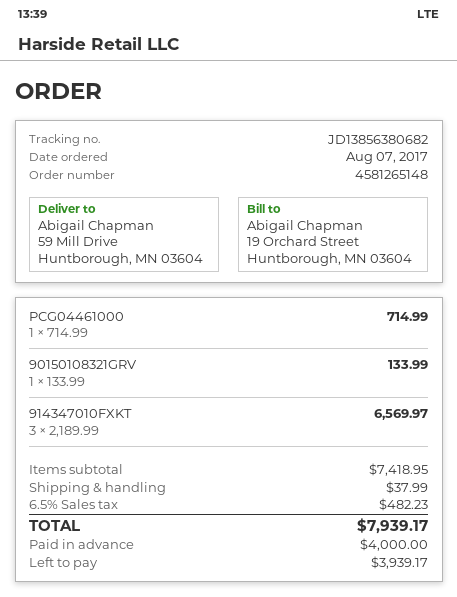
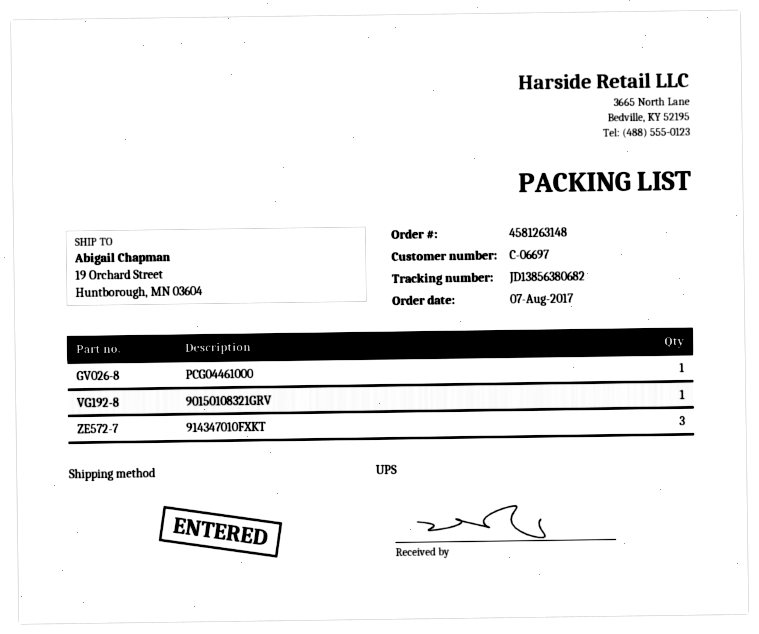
order number: 4581265148 -> 4581263148
ship to: 59 Mill Drive, Huntborough, MN 03604 -> 19 Orchard Street, Huntborough, MN 03604

